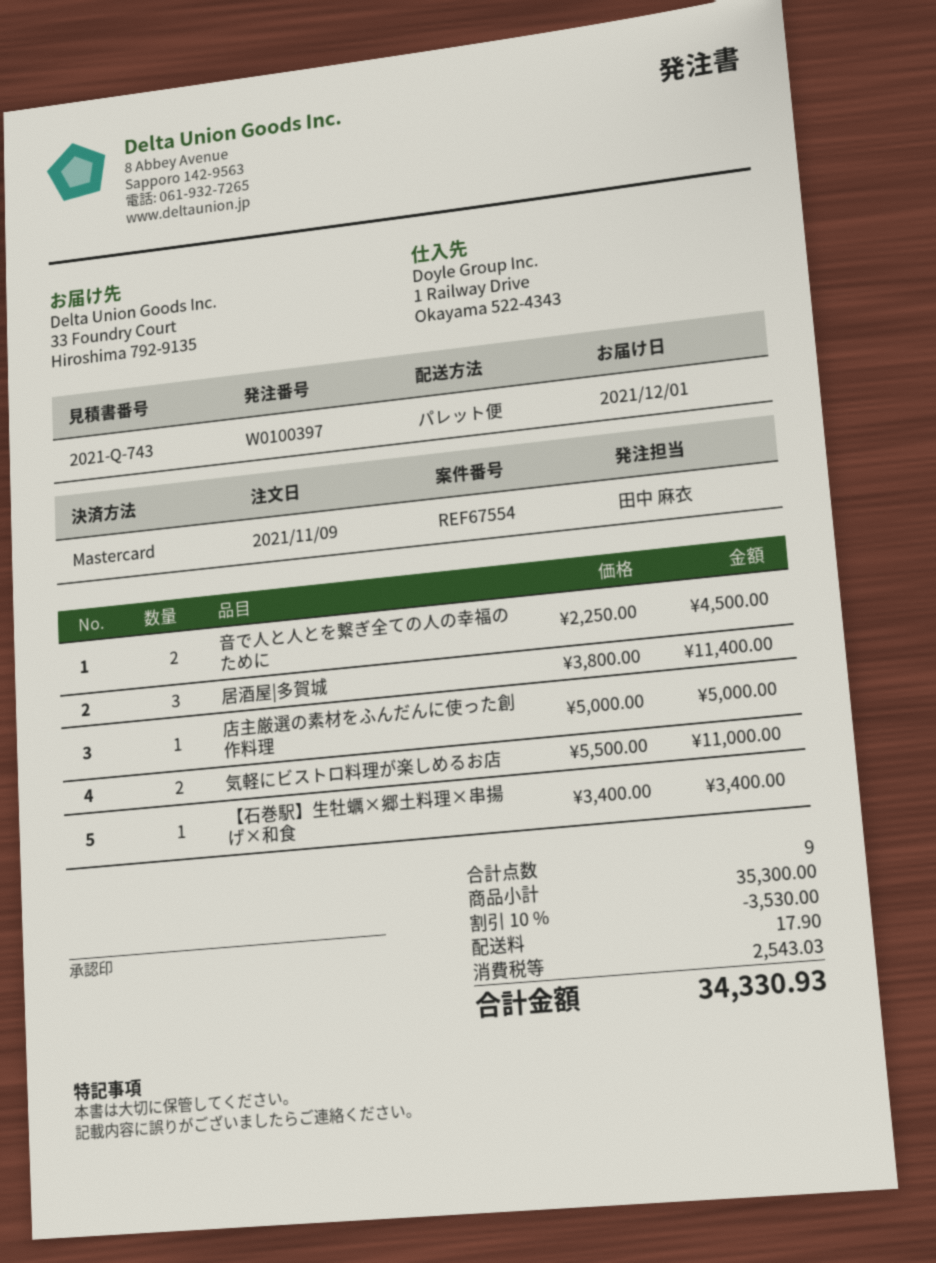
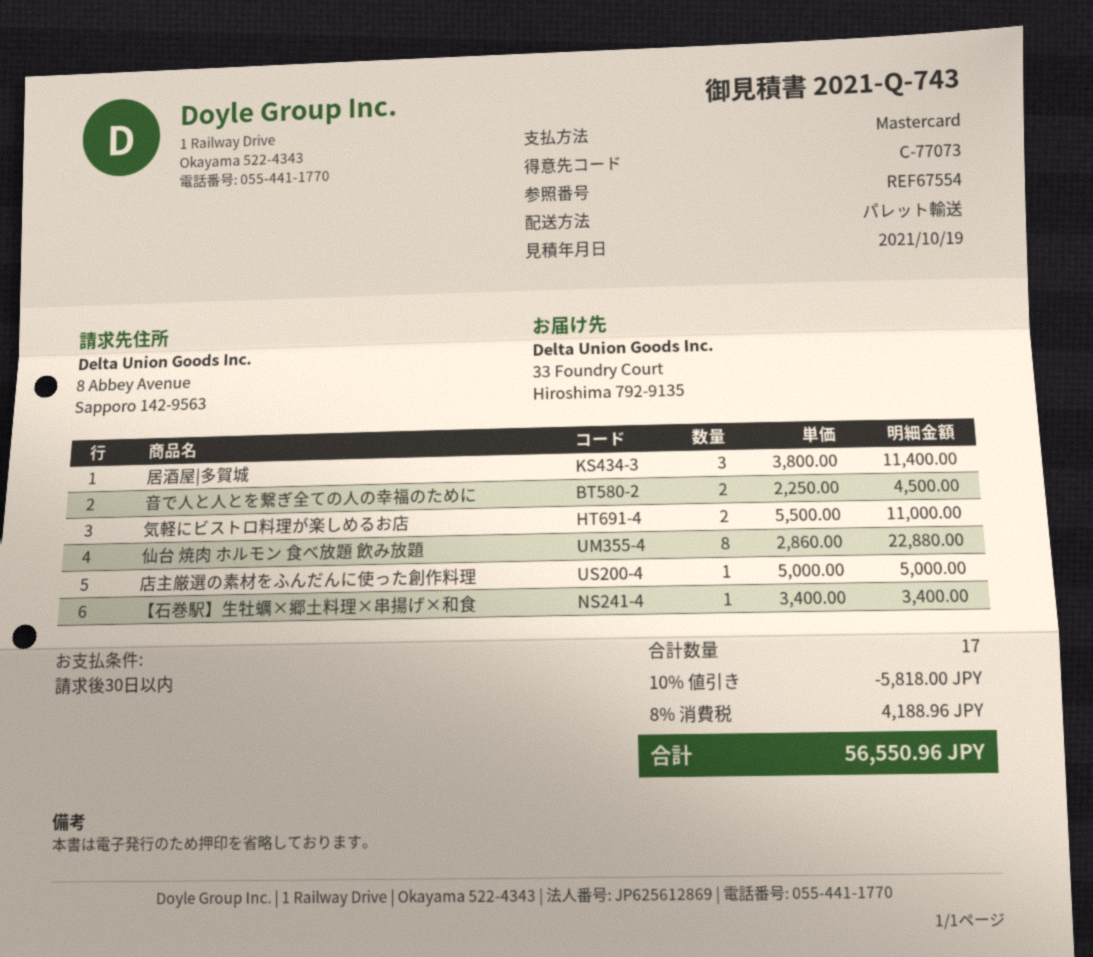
仙台 焼肉 ホルモン 食べ放題 飲み放題: none -> 8 x 2860.00 = 22880.00
total quantity: 9 -> 17
discount: 10% = 3530.00 -> 10% = 5818.00
shipping: 17.90 -> none
tax: 2543.03 -> 4188.96
total: 34330.93 -> 56550.96

